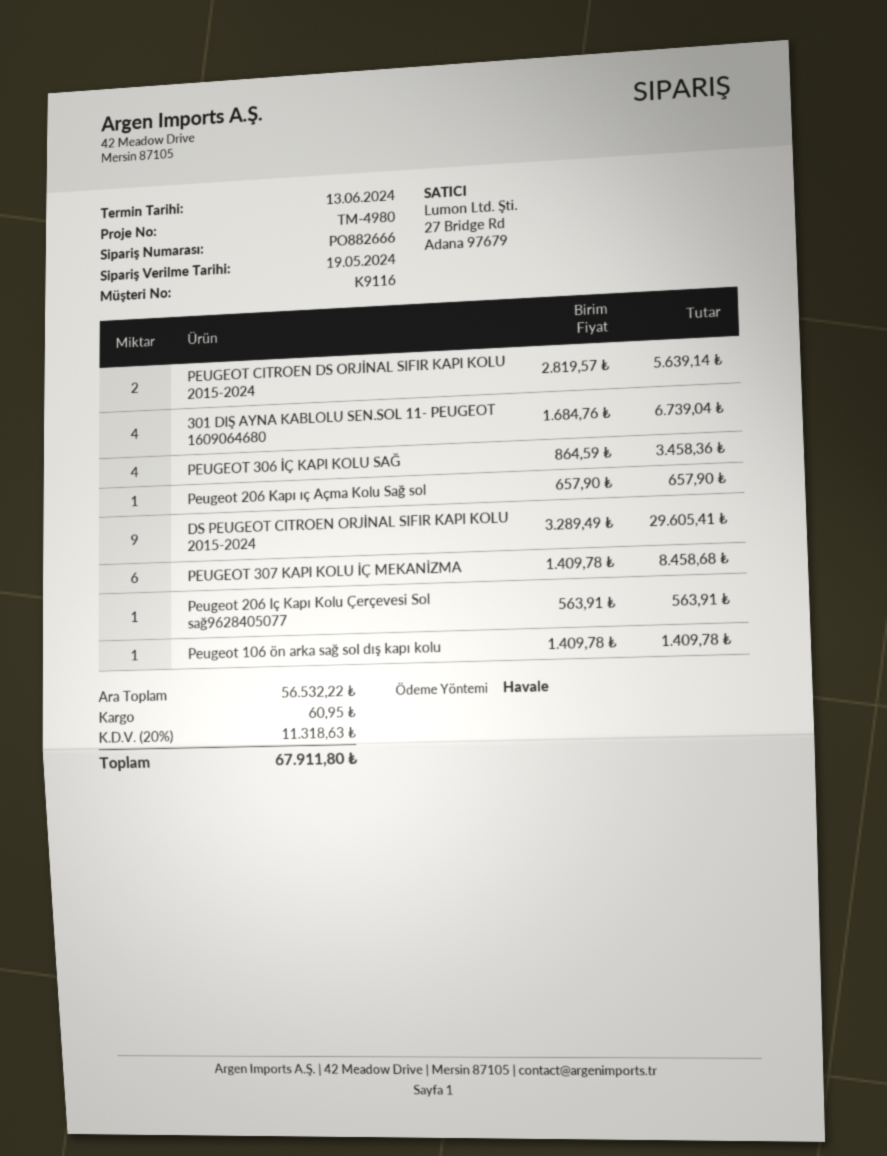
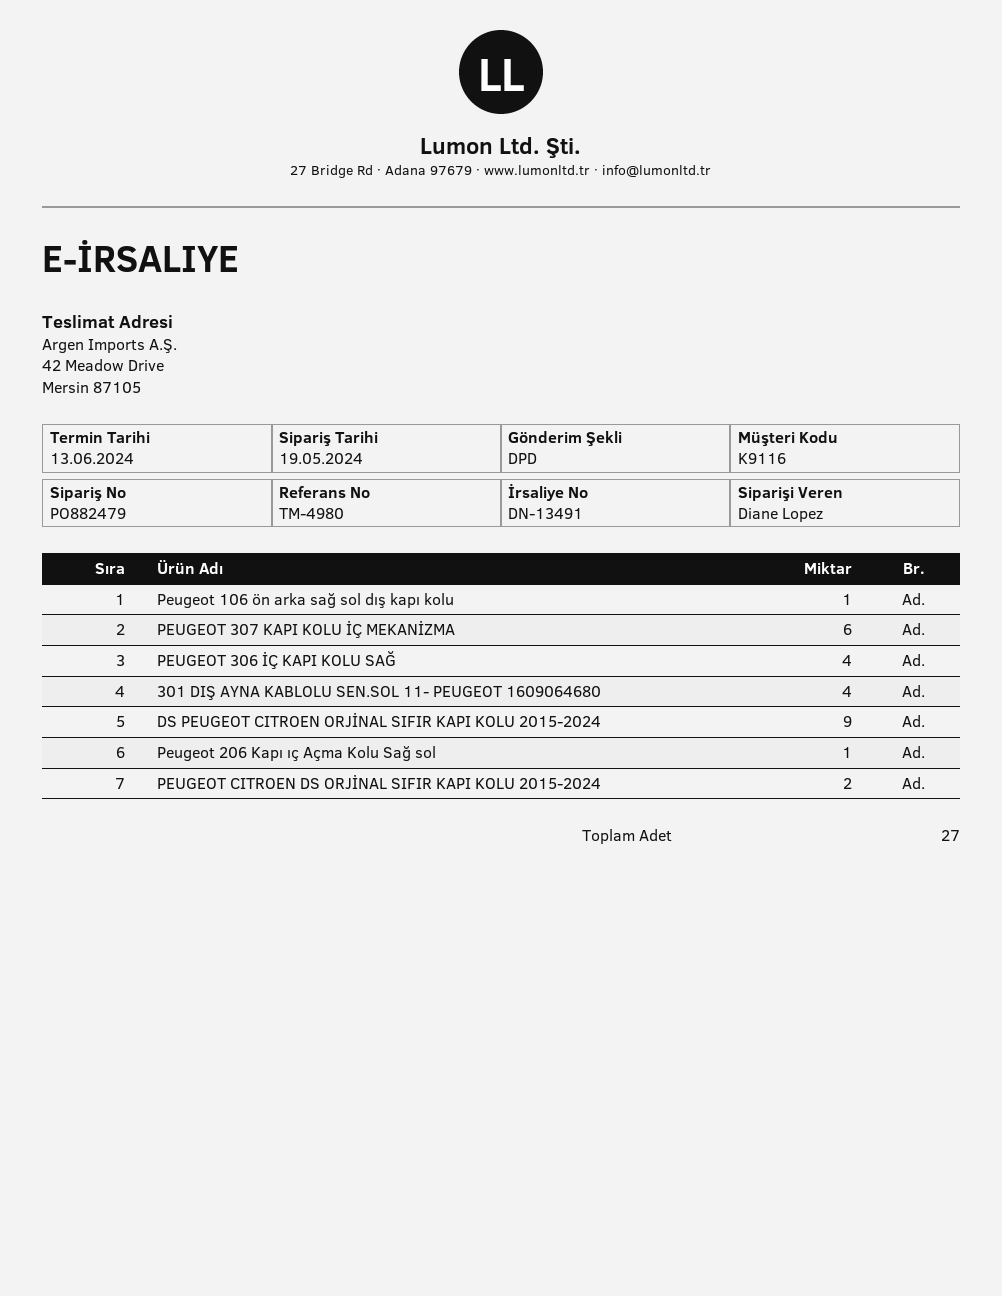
order number: PO882666 -> PO882479
Peugeot 206 Iç Kapı Kolu Çerçevesi Sol sağ9628405077: 1 -> none

